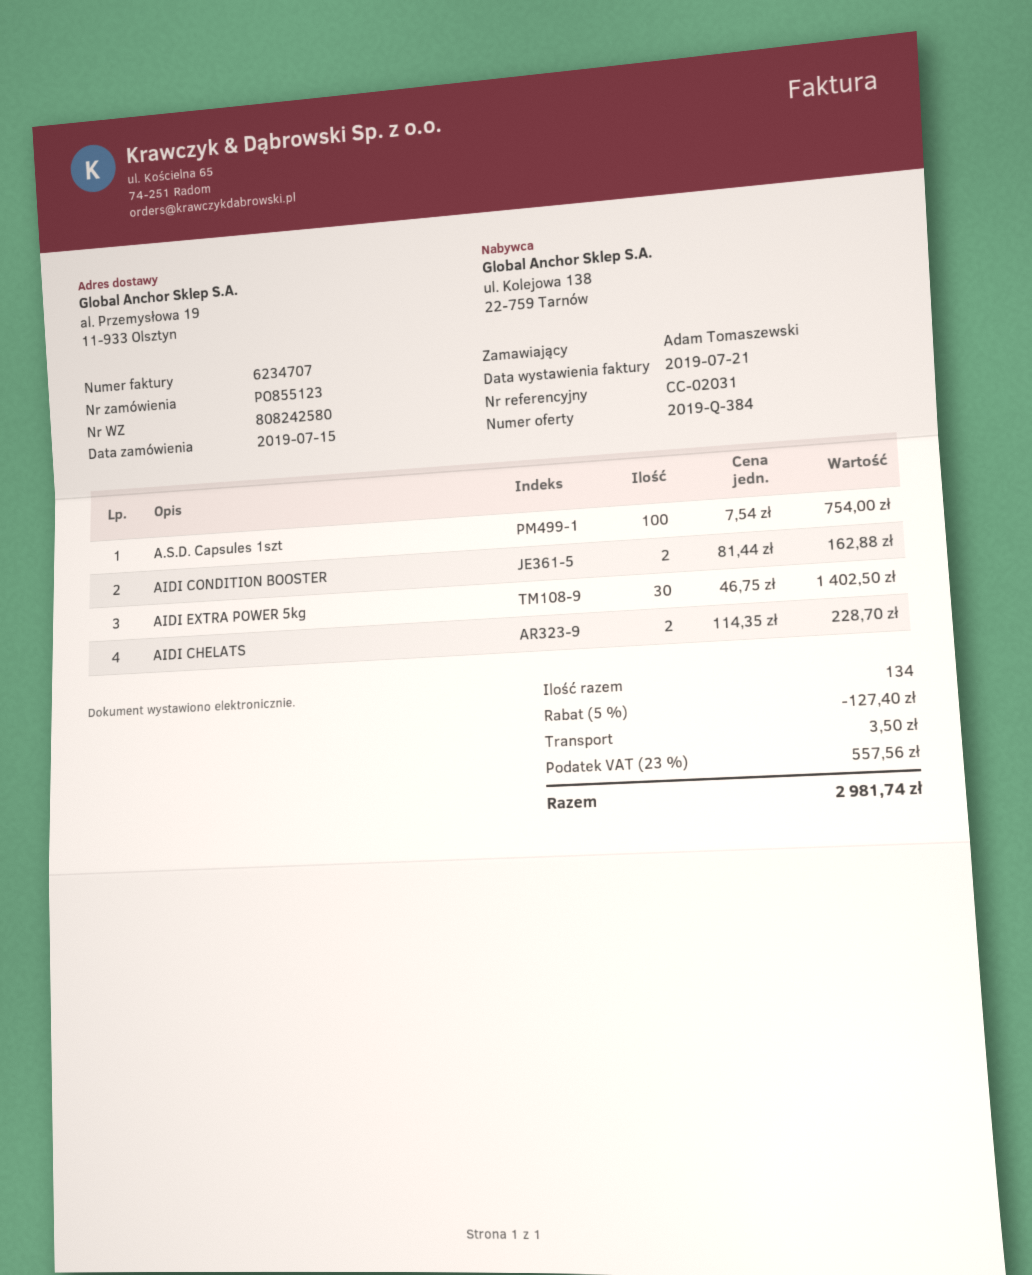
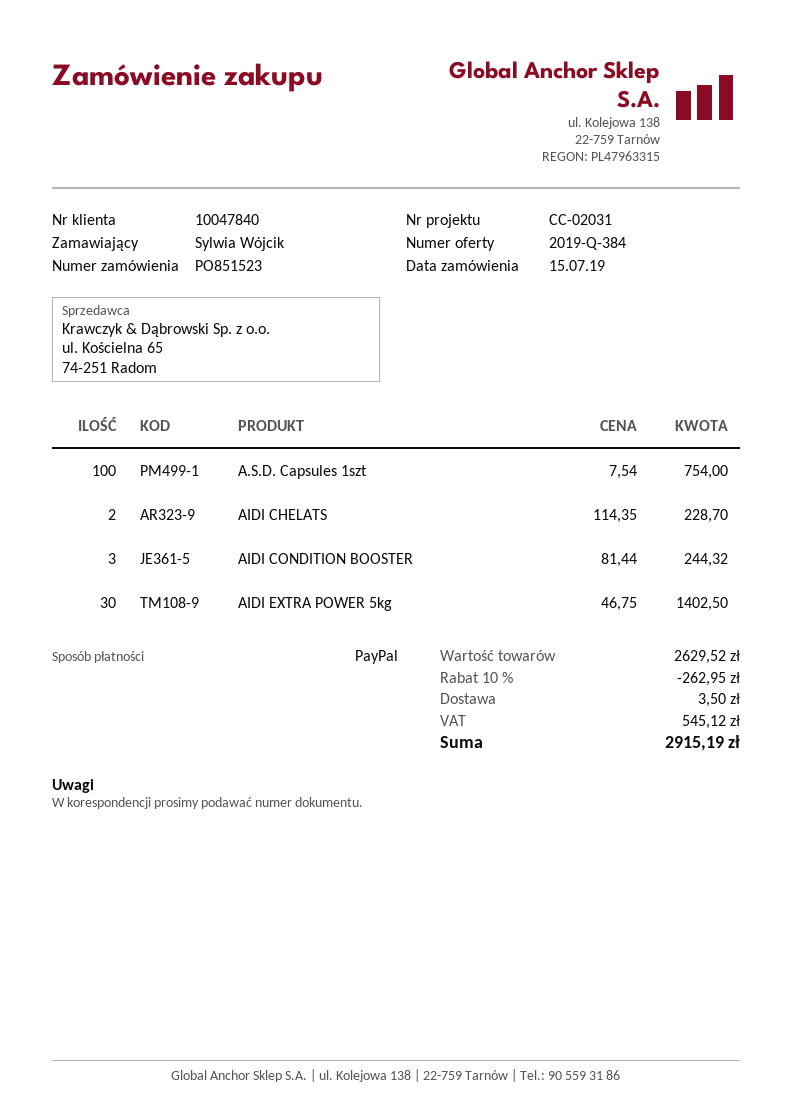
order number: PO855123 -> PO851523
ordered by: Adam Tomaszewski -> Sylwia Wójcik
AIDI CONDITION BOOSTER: 2 x 81.44 = 162.88 -> 3 x 81.44 = 244.32
discount: 5% = 127.40 -> 10% = 262.95
tax: 557.56 -> 545.12
total: 2981.74 -> 2915.19

